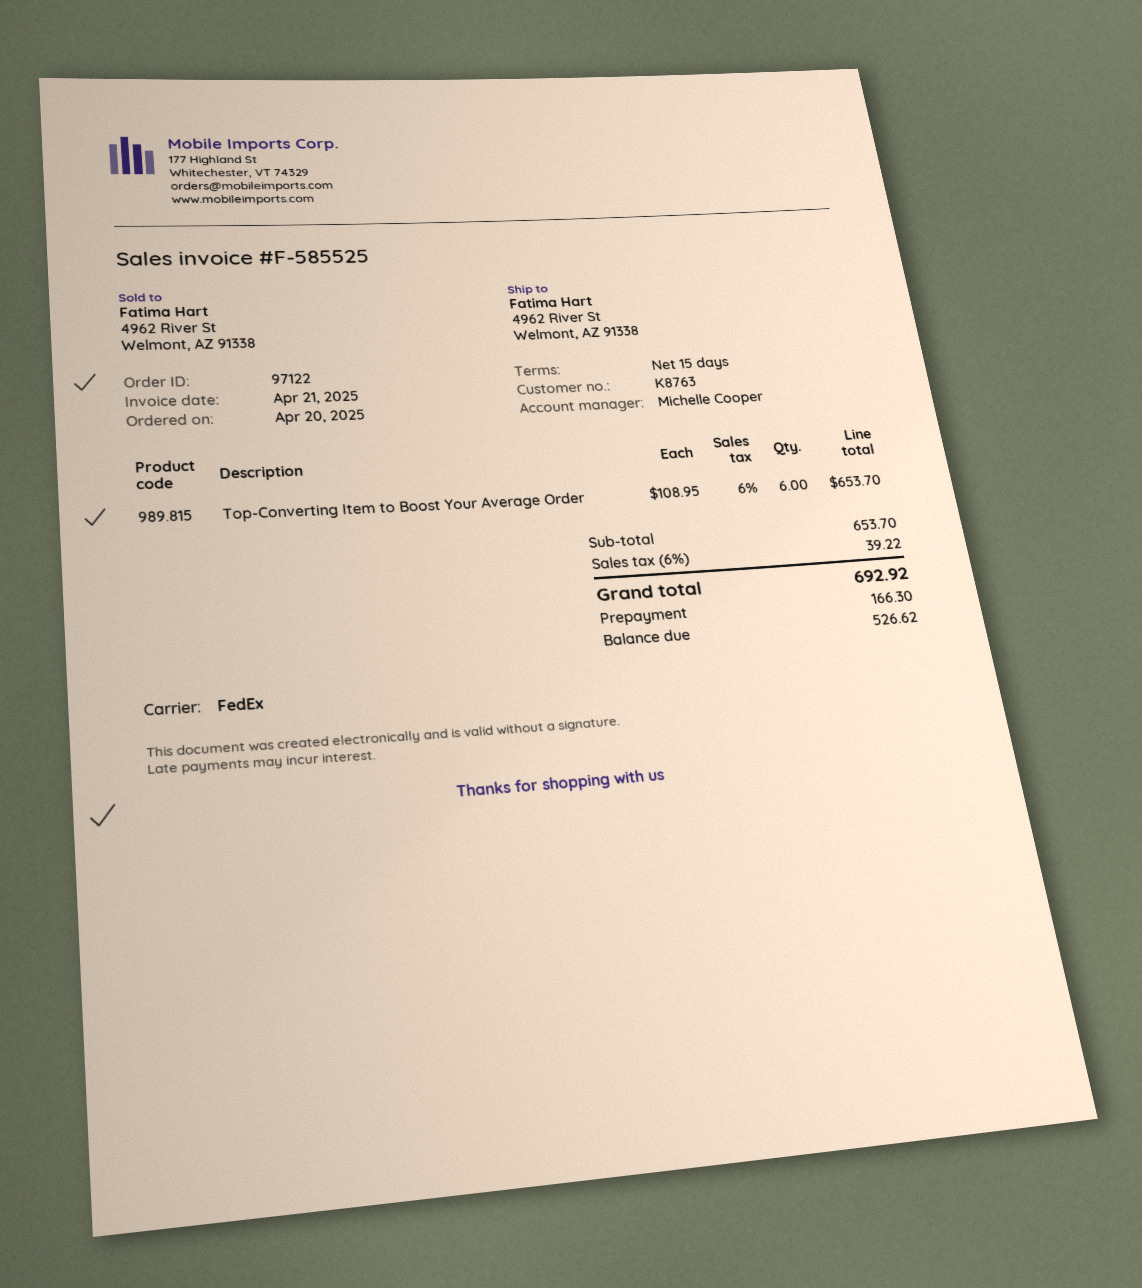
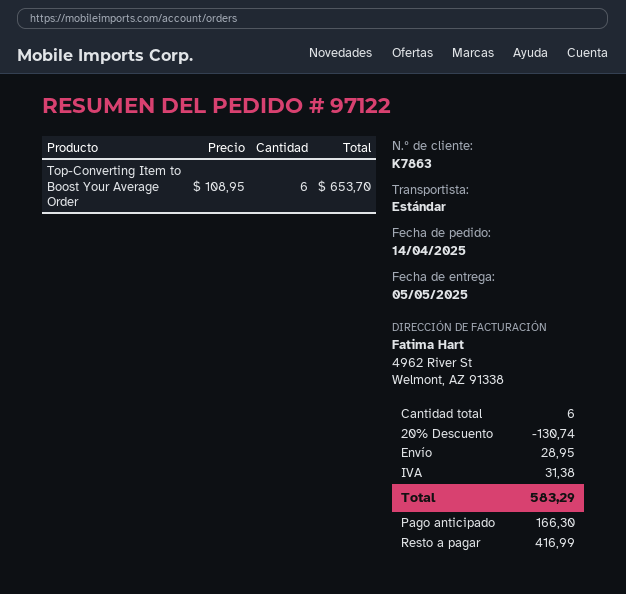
order date: 2025-04-20 -> 2025-04-14
customer number: K8763 -> K7863
shipping method: FedEx -> standard
discount: none -> 20% = 130.74
shipping: none -> 28.95
tax: 39.22 -> 31.38
total: 692.92 -> 583.29
balance: 526.62 -> 416.99

